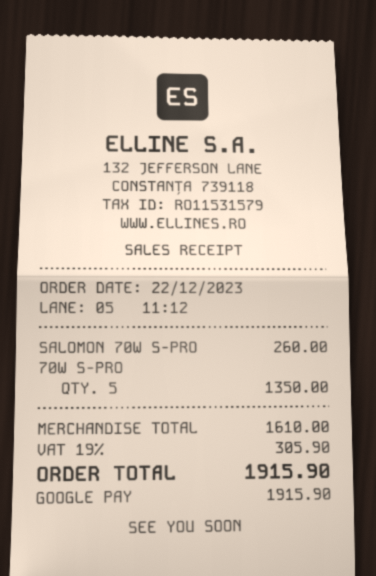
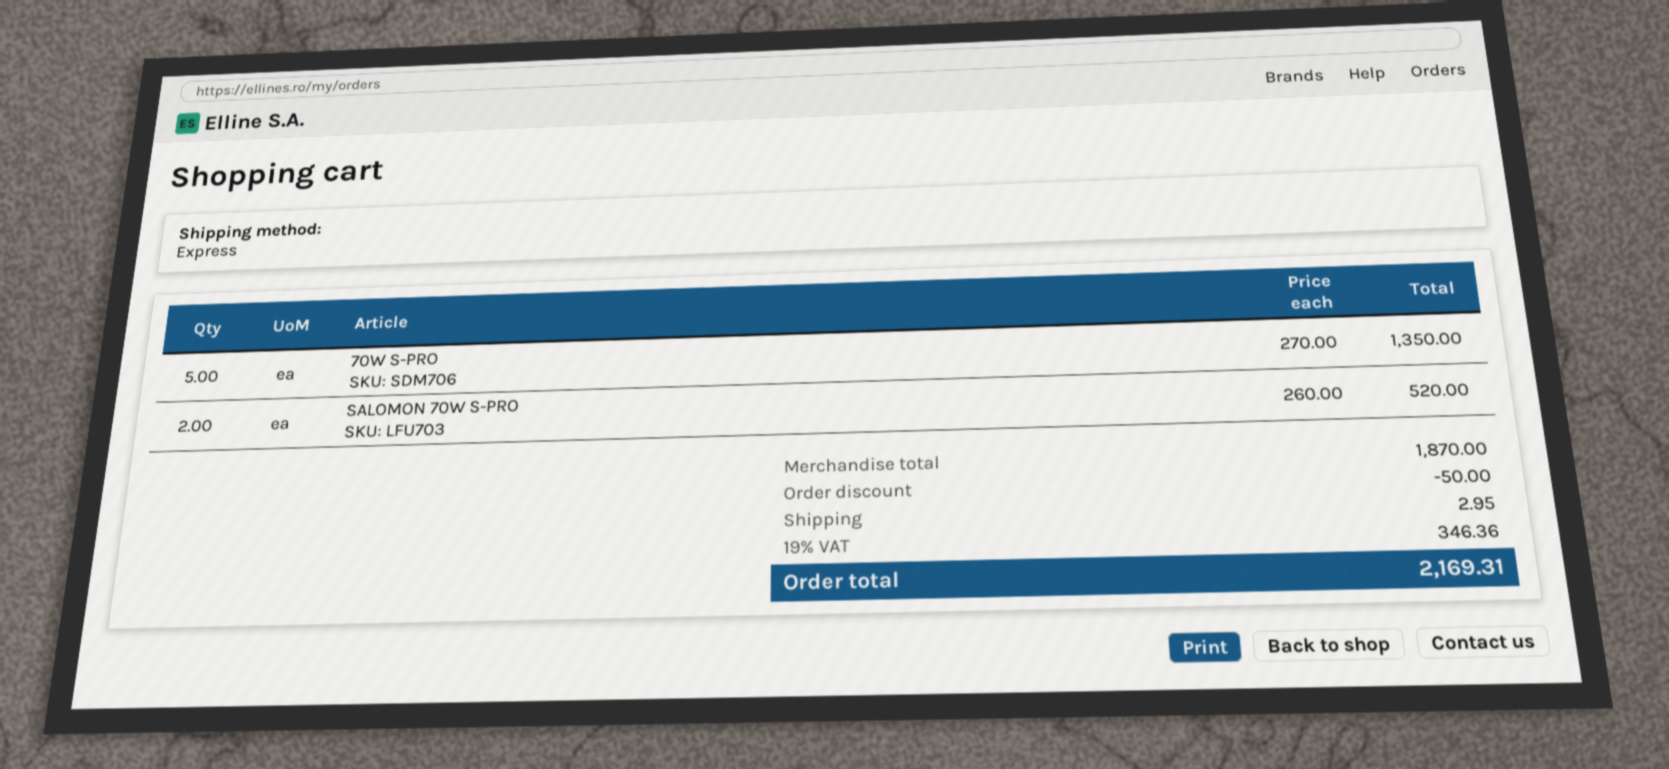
SALOMON 70W S-PRO: 1 for 260.00 -> 2 for 520.00
subtotal: 1610.00 -> 1870.00
discount: none -> 50.00
shipping: none -> 2.95
tax: 19% = 305.90 -> 19% = 346.36
total: 1915.90 -> 2169.31

